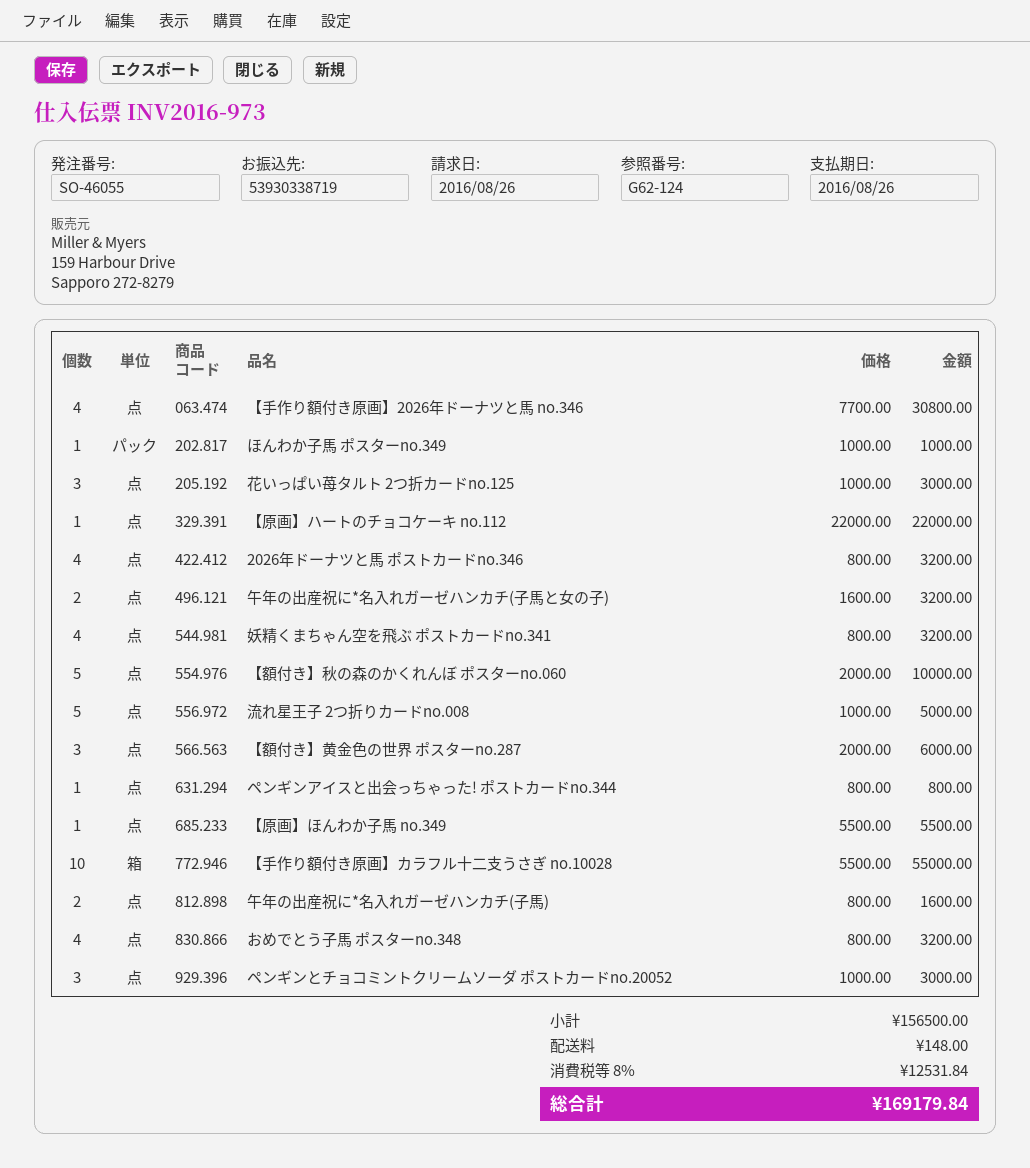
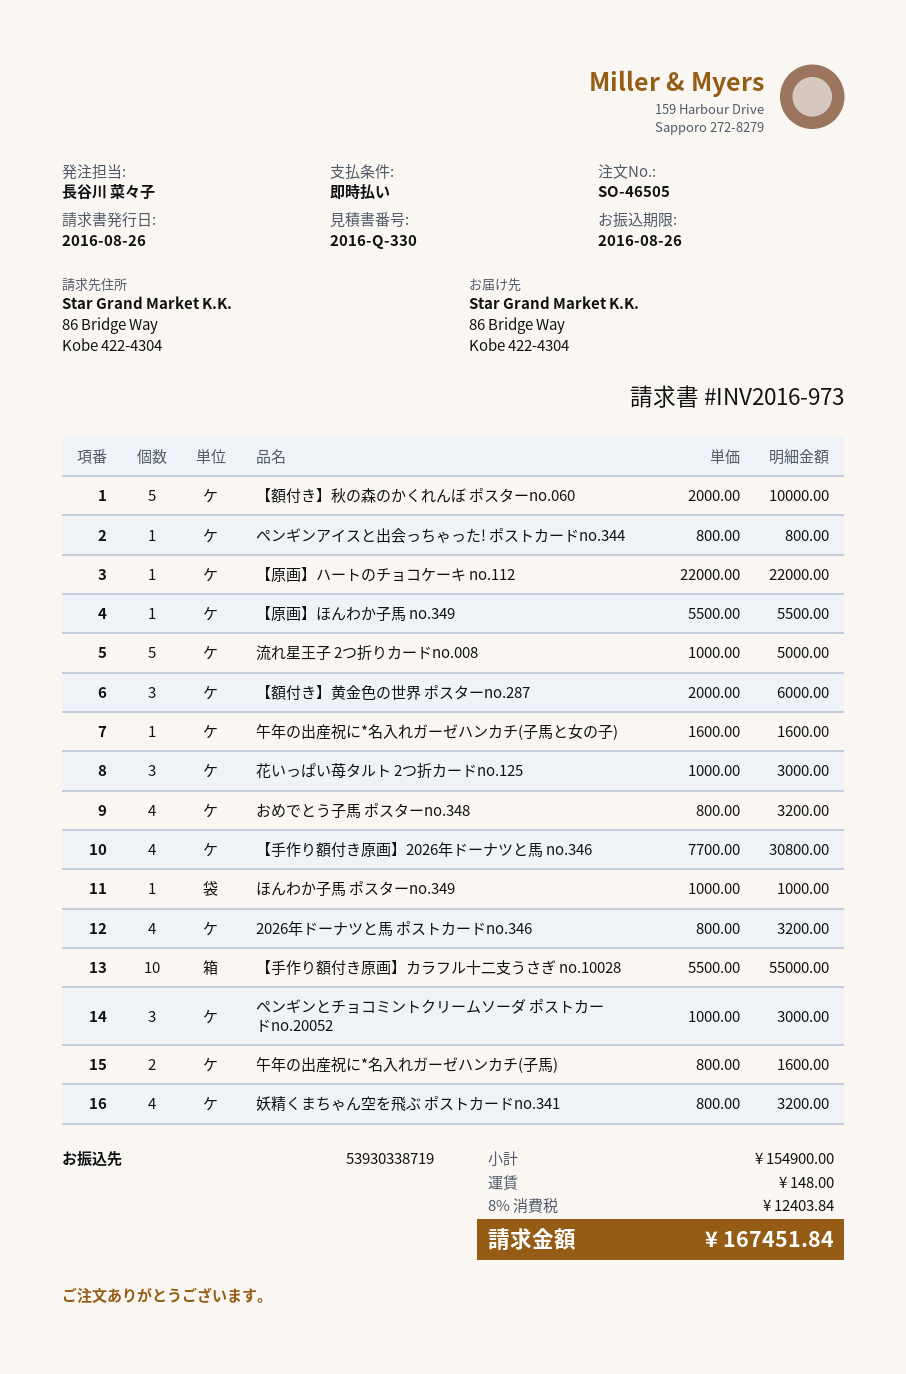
order number: SO-46055 -> SO-46505
午年の出産祝に*名入れガーゼハンカチ(子馬と女の子): 2 x 1600.00 = 3200.00 -> 1 x 1600.00 = 1600.00
subtotal: 156500.00 -> 154900.00
tax: 8% = 12531.84 -> 8% = 12403.84
total: 169179.84 -> 167451.84

